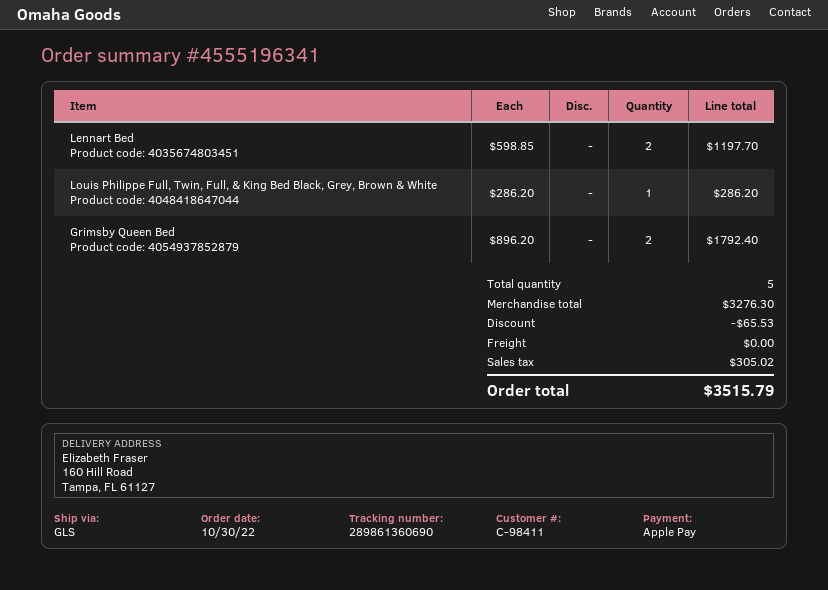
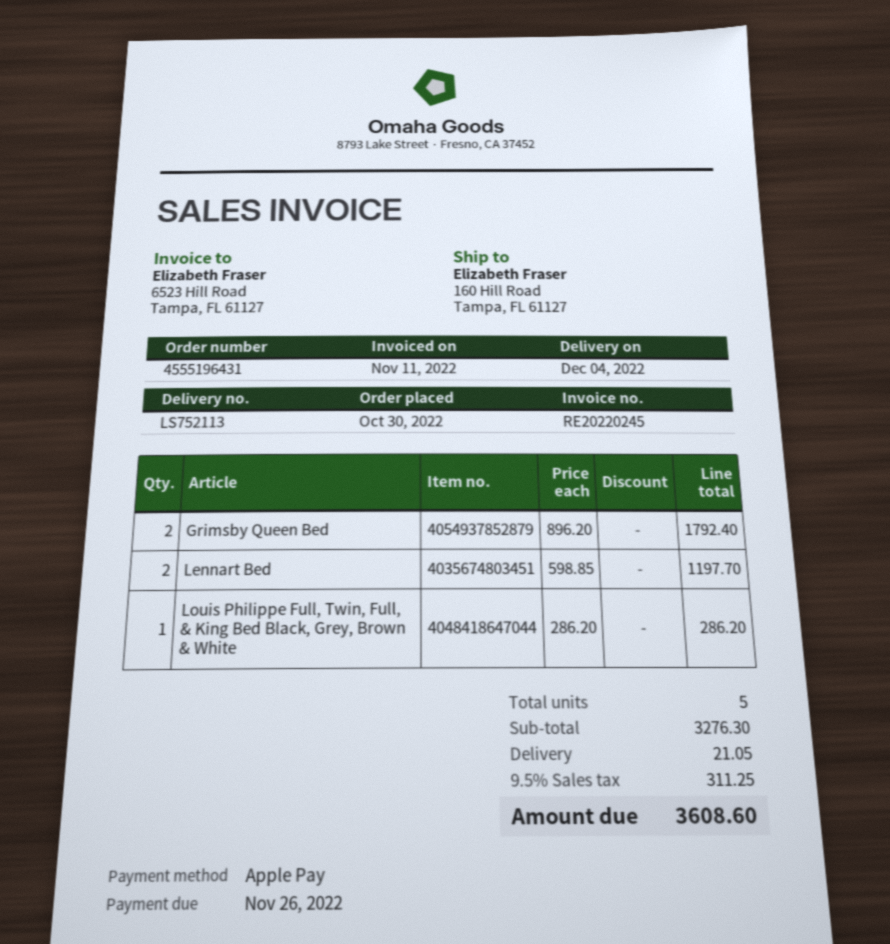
order number: 4555196341 -> 4555196431
discount: 65.53 -> none
shipping: 0.00 -> 21.05
tax: 305.02 -> 311.25
total: 3515.79 -> 3608.60

